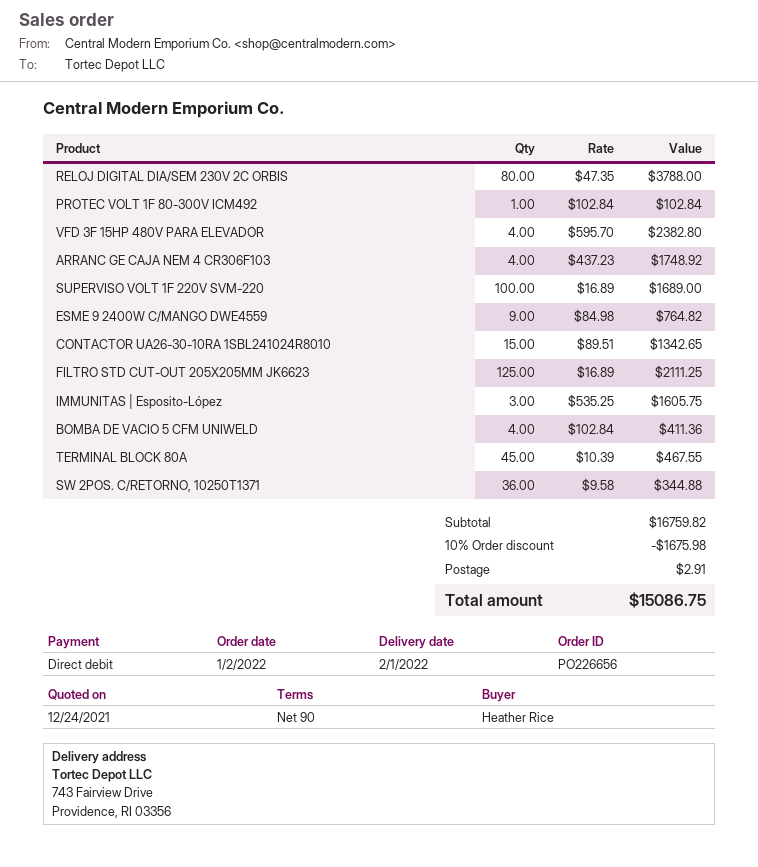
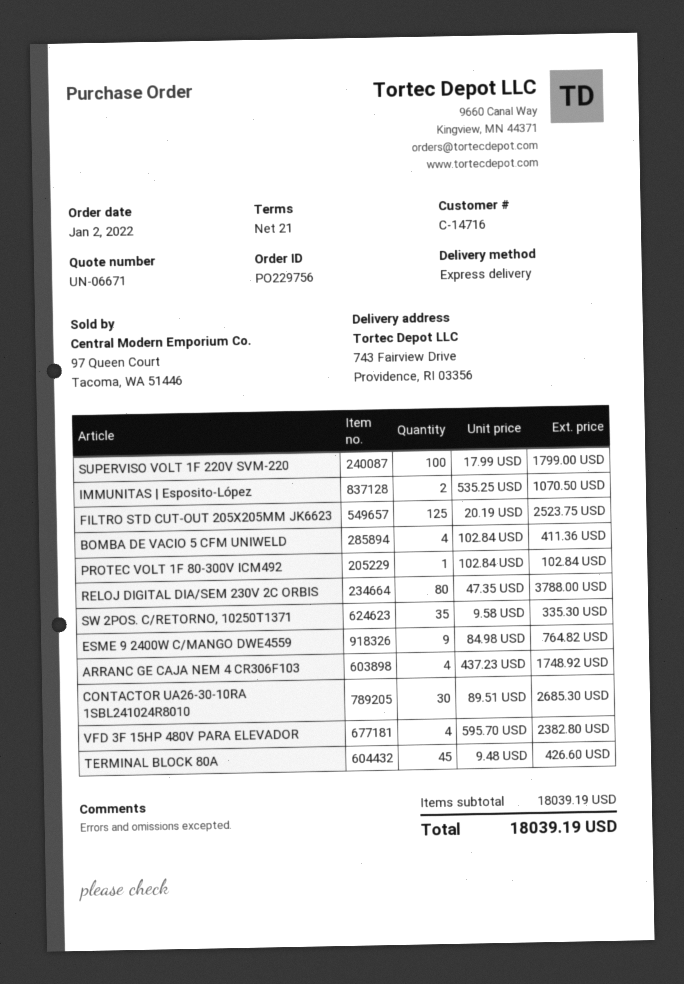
order number: PO226656 -> PO229756
payment terms: 90 days -> 21 days
SUPERVISO VOLT 1F 220V SVM-220: 100 x 16.89 = 1689.00 -> 100 x 17.99 = 1799.00
CONTACTOR UA26-30-10RA 1SBL241024R8010: 15 x 89.51 = 1342.65 -> 30 x 89.51 = 2685.30
FILTRO STD CUT-OUT 205X205MM JK6623: 125 x 16.89 = 2111.25 -> 125 x 20.19 = 2523.75
IMMUNITAS | Esposito-López: 3 x 535.25 = 1605.75 -> 2 x 535.25 = 1070.50
TERMINAL BLOCK 80A: 45 x 10.39 = 467.55 -> 45 x 9.48 = 426.60
SW 2POS. C/RETORNO, 10250T1371: 36 x 9.58 = 344.88 -> 35 x 9.58 = 335.30
subtotal: 16759.82 -> 18039.19
discount: 10% = 1675.98 -> none
shipping: 2.91 -> none
total: 15086.75 -> 18039.19

